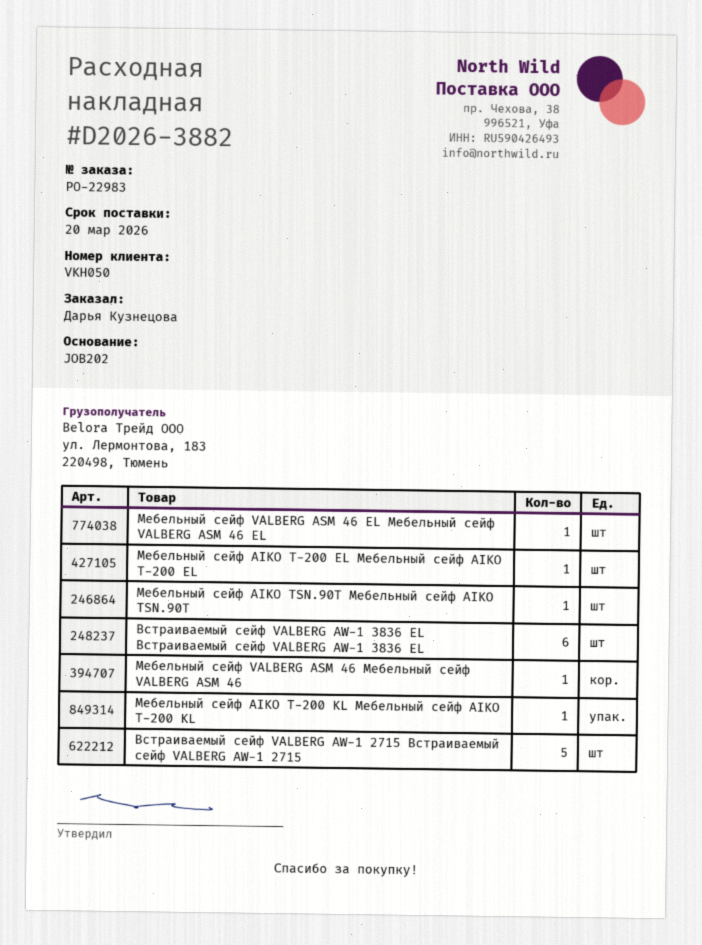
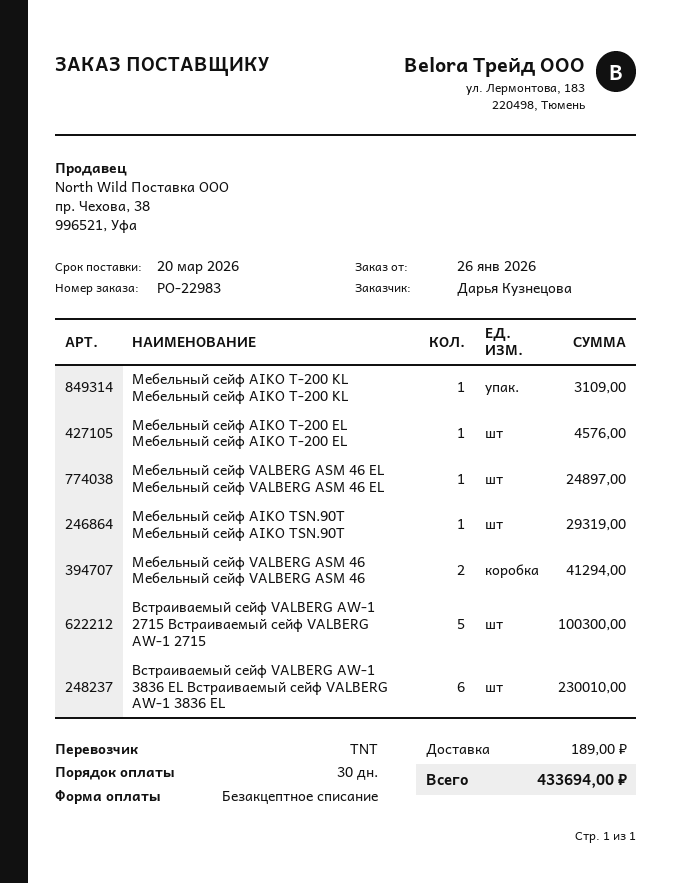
Мебельный сейф VALBERG ASM 46 Мебельный сейф VALBERG ASM 46: 1 -> 2

